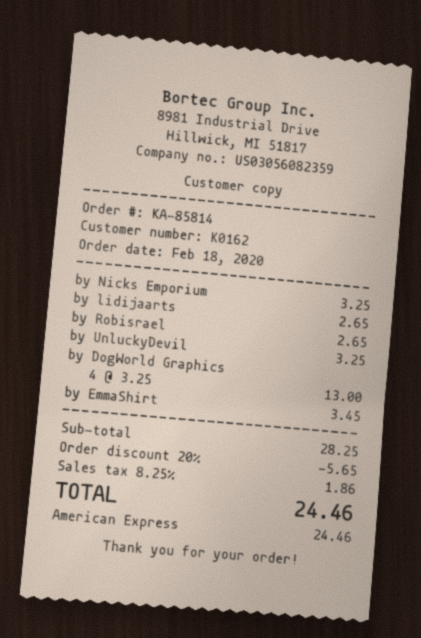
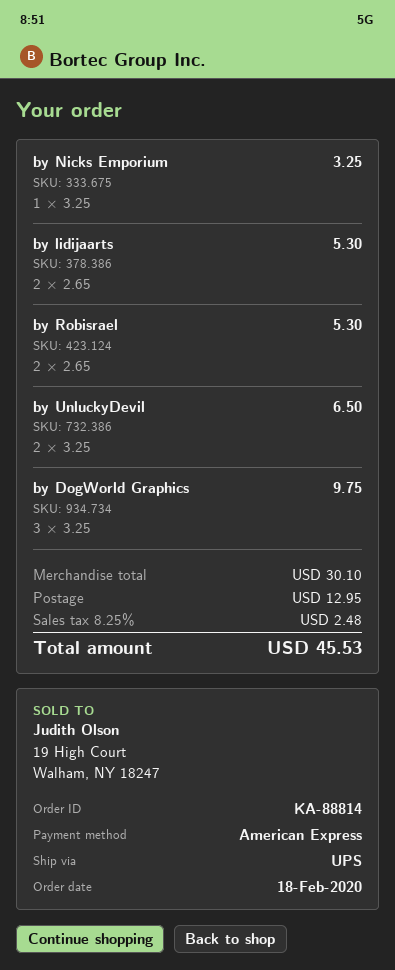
order number: KA-85814 -> KA-88814
by lidijaarts: 1 x 2.65 = 2.65 -> 2 x 2.65 = 5.30
by Robisrael: 1 x 2.65 = 2.65 -> 2 x 2.65 = 5.30
by UnluckyDevil: 1 x 3.25 = 3.25 -> 2 x 3.25 = 6.50
by DogWorld Graphics: 4 x 3.25 = 13.00 -> 3 x 3.25 = 9.75
by EmmaShirt: 1 x 3.45 = 3.45 -> none
subtotal: 28.25 -> 30.10
discount: 20% = 5.65 -> none
shipping: none -> 12.95
tax: 8.25% = 1.86 -> 8.25% = 2.48
total: 24.46 -> 45.53

